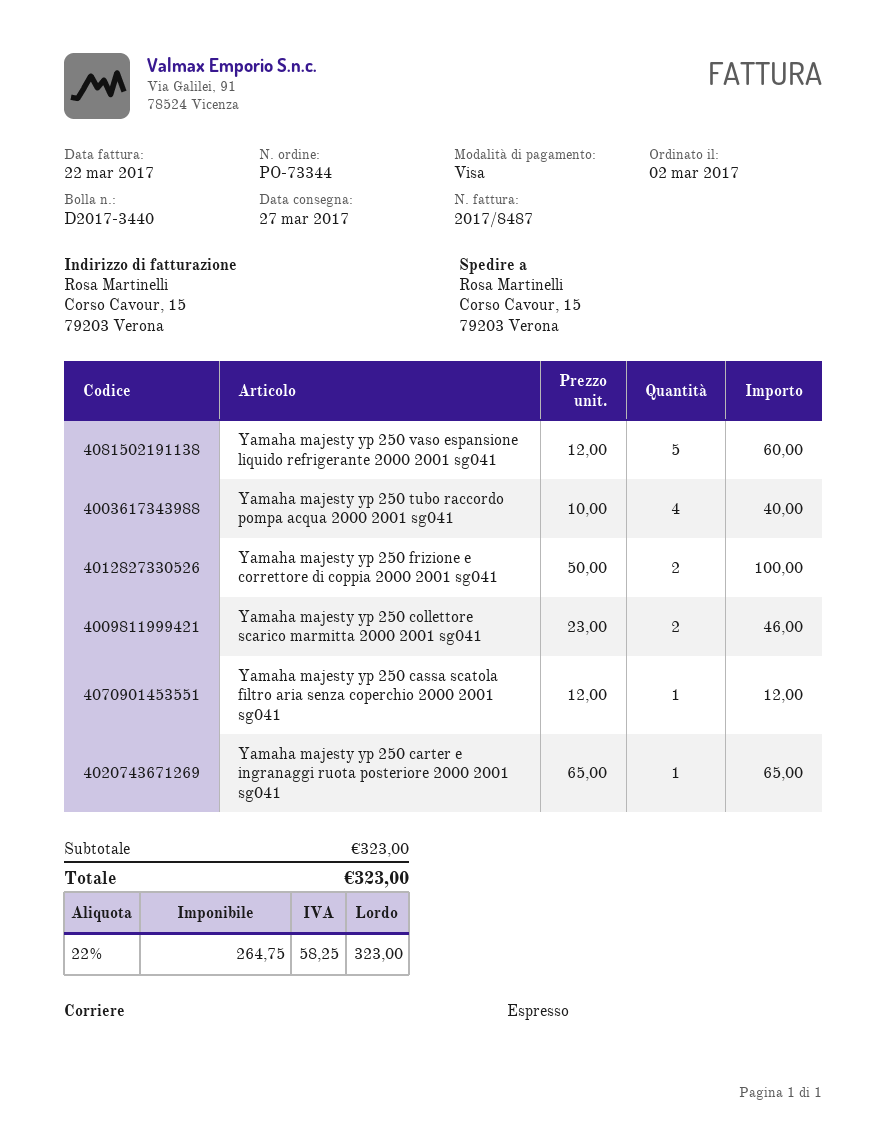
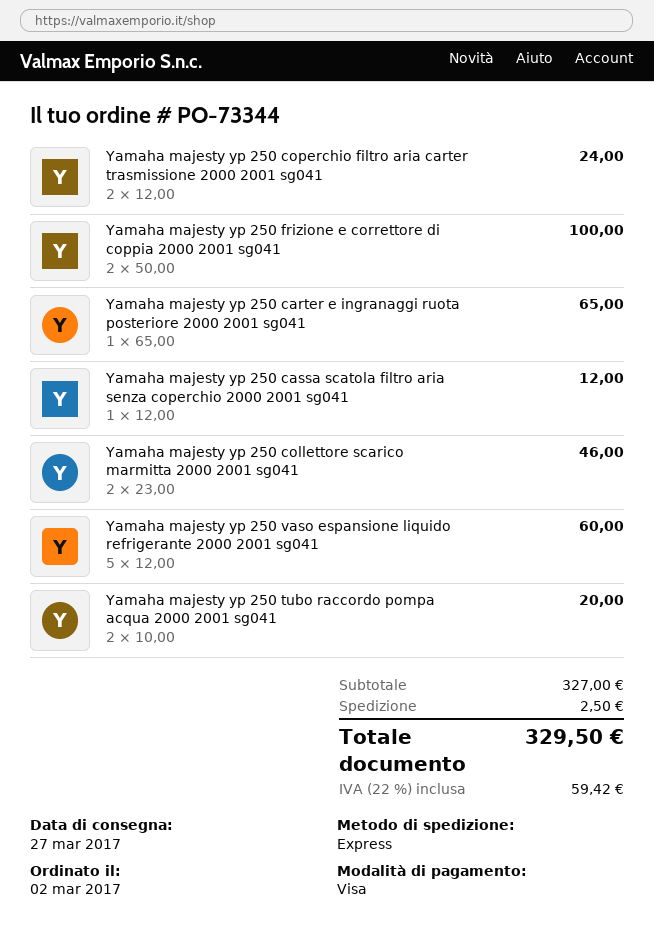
Yamaha majesty yp 250 tubo raccordo pompa acqua 2000 2001 sg041: 4 x 10.00 = 40.00 -> 2 x 10.00 = 20.00
Yamaha majesty yp 250 coperchio filtro aria carter trasmissione 2000 2001 sg041: none -> 2 x 12.00 = 24.00
subtotal: 323.00 -> 327.00
shipping: none -> 2.50
tax: 22% = 58.25 -> 22% = 59.42
total: 323.00 -> 329.50

